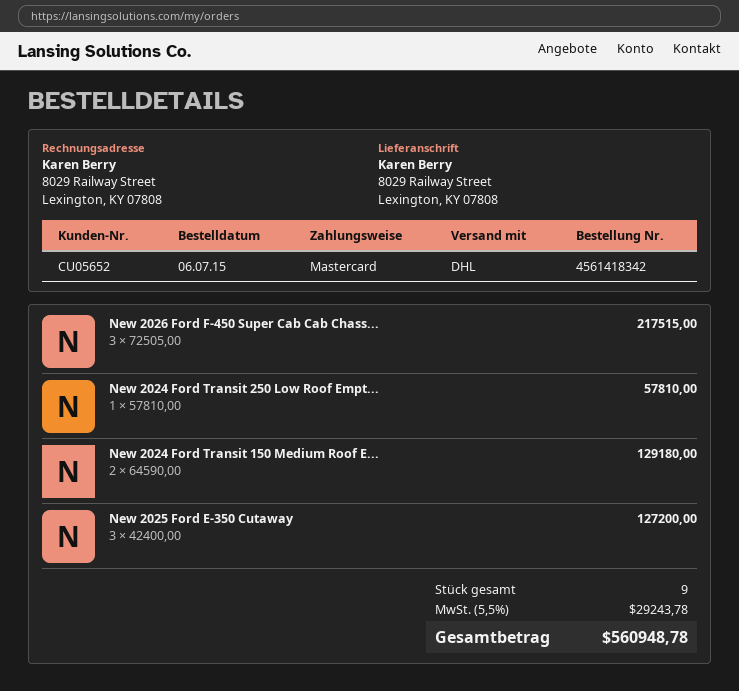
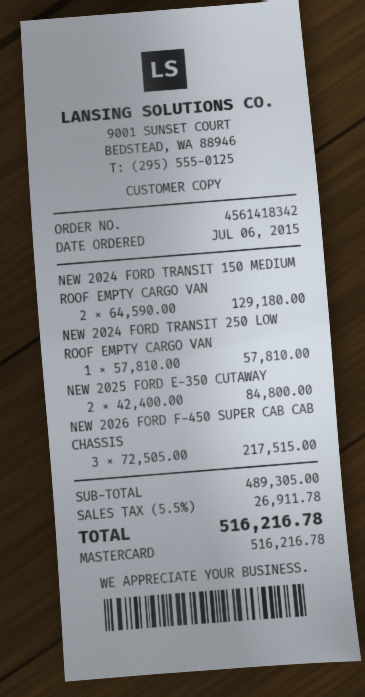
New 2025 Ford E-350 Cutaway: 3 x 42400.00 = 127200.00 -> 2 x 42400.00 = 84800.00
tax: 5.5% = 29243.78 -> 5.5% = 26911.78
total: 560948.78 -> 516216.78

